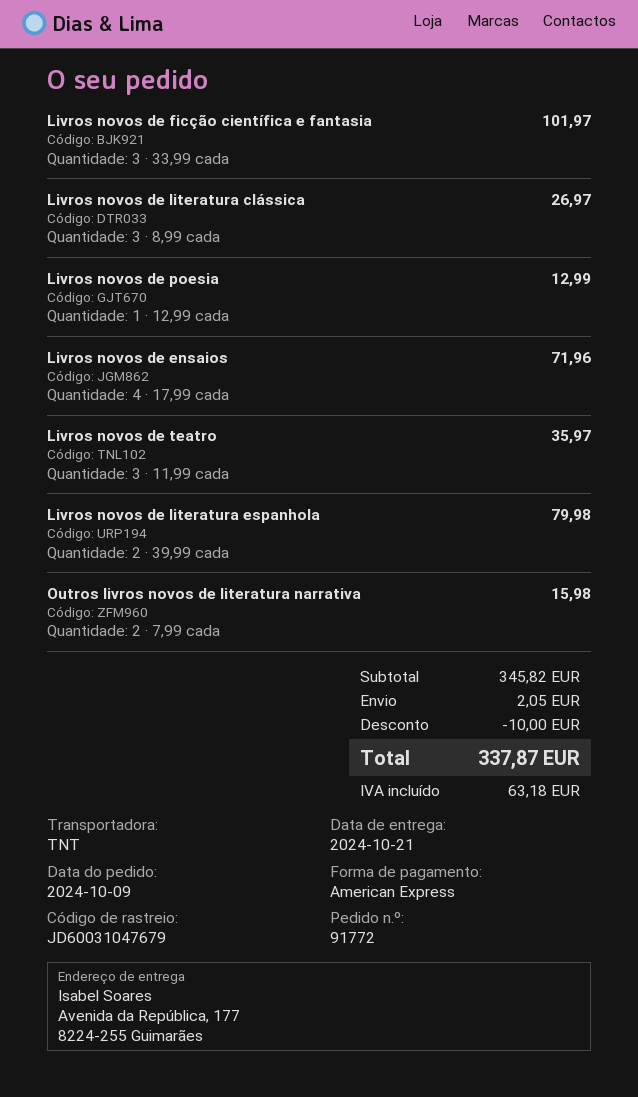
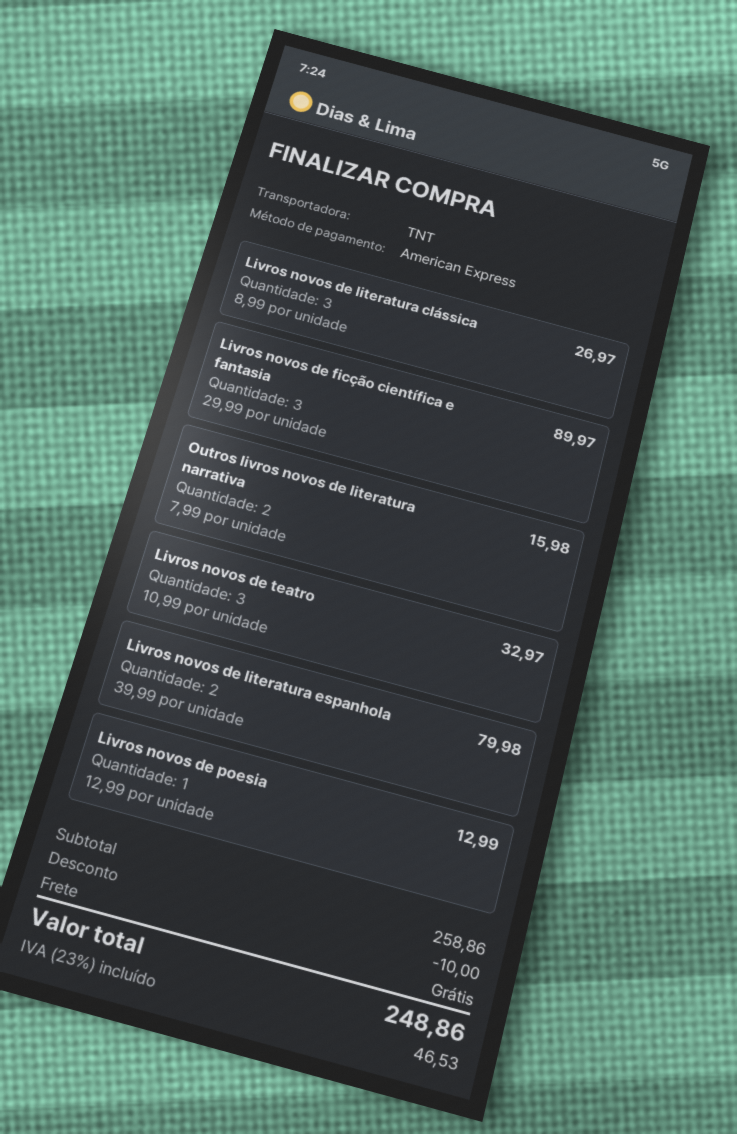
Livros novos de ficção científica e fantasia: 3 x 33.99 = 101.97 -> 3 x 29.99 = 89.97
Livros novos de ensaios: 4 x 17.99 = 71.96 -> none
Livros novos de teatro: 3 x 11.99 = 35.97 -> 3 x 10.99 = 32.97
subtotal: 345.82 -> 258.86
shipping: 2.05 -> 0.00
tax: 63.18 -> 46.53
total: 337.87 -> 248.86

